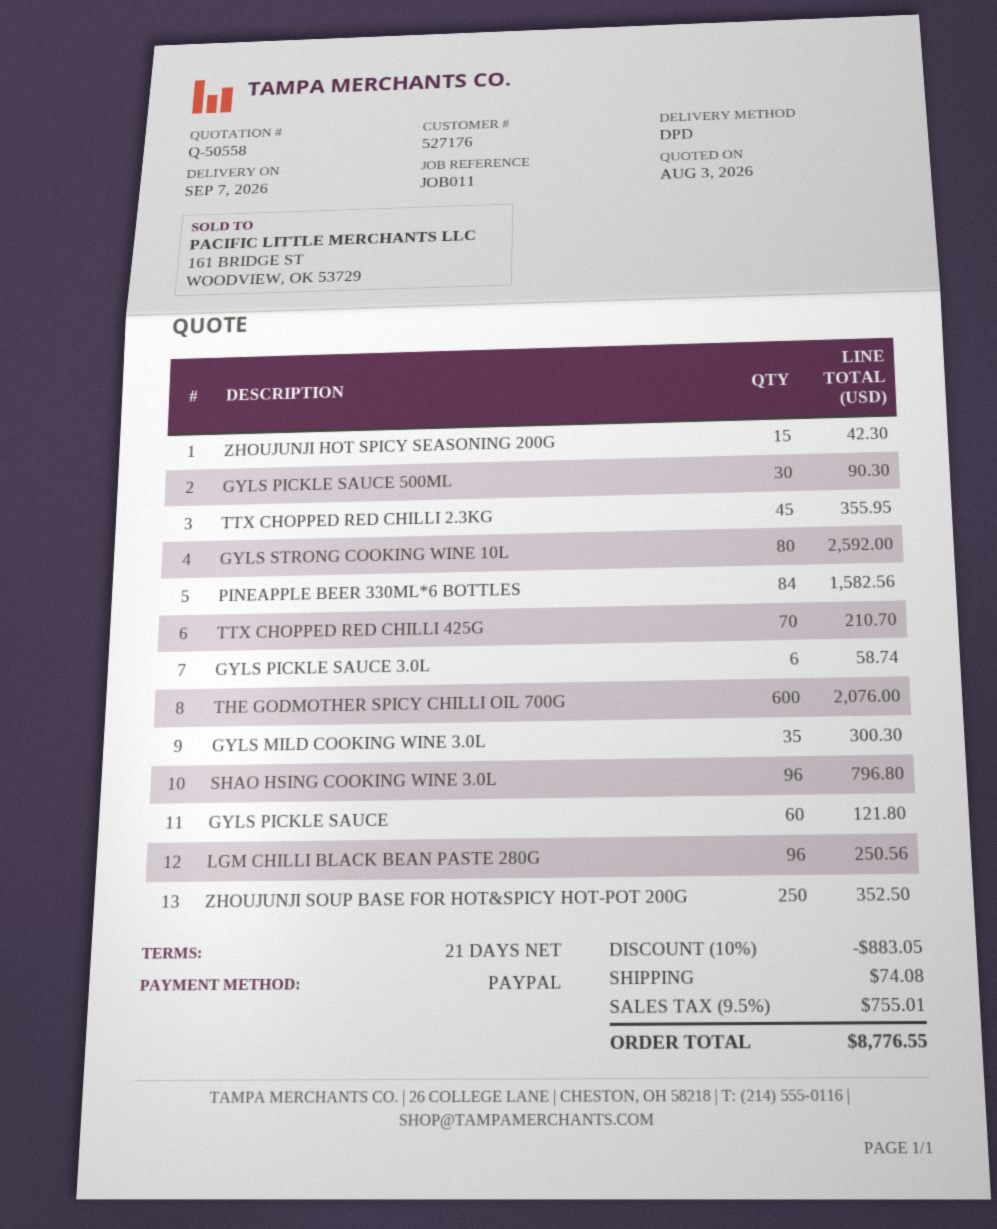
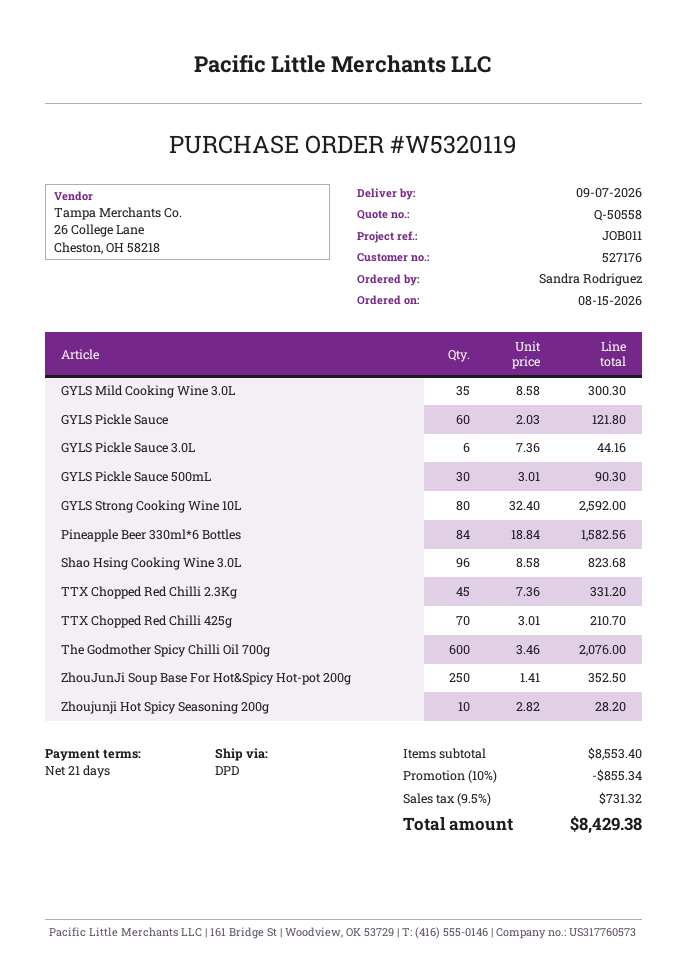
ZHOUJUNJI HOT SPICY SEASONING 200G: 15 for 42.30 -> 10 for 28.20
TTX CHOPPED RED CHILLI 2.3KG: 45 for 355.95 -> 45 for 331.20
GYLS PICKLE SAUCE 3.0L: 6 for 58.74 -> 6 for 44.16
SHAO HSING COOKING WINE 3.0L: 96 for 796.80 -> 96 for 823.68
LGM CHILLI BLACK BEAN PASTE 280G: 96 for 250.56 -> none
discount: 10% = 883.05 -> 10% = 855.34
shipping: 74.08 -> none
tax: 9.5% = 755.01 -> 9.5% = 731.32
total: 8776.55 -> 8429.38

